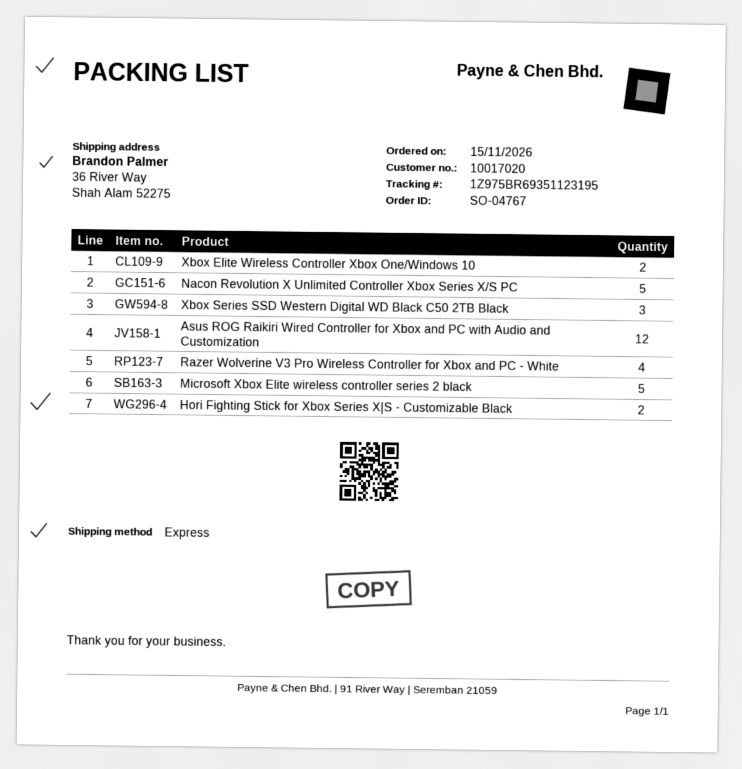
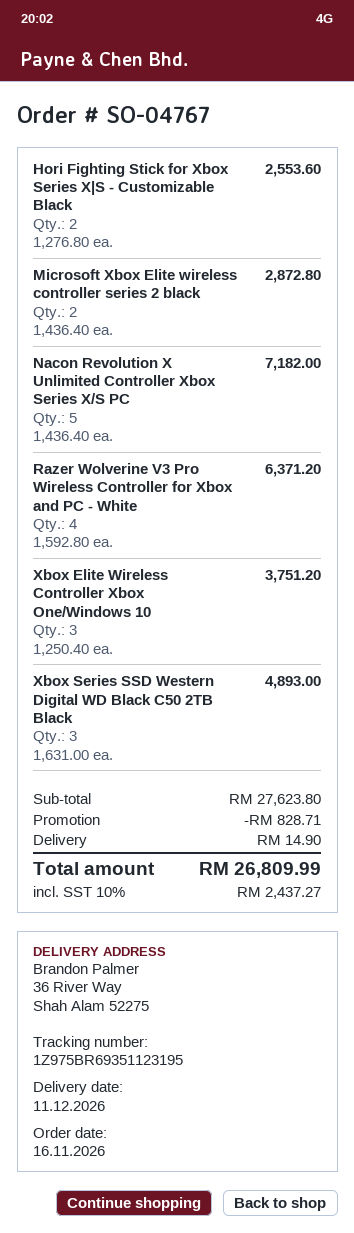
order date: 2026-11-15 -> 2026-11-16
Xbox Elite Wireless Controller Xbox One/Windows 10: 2 -> 3
Asus ROG Raikiri Wired Controller for Xbox and PC with Audio and Customization: 12 -> none
Microsoft Xbox Elite wireless controller series 2 black: 5 -> 2

